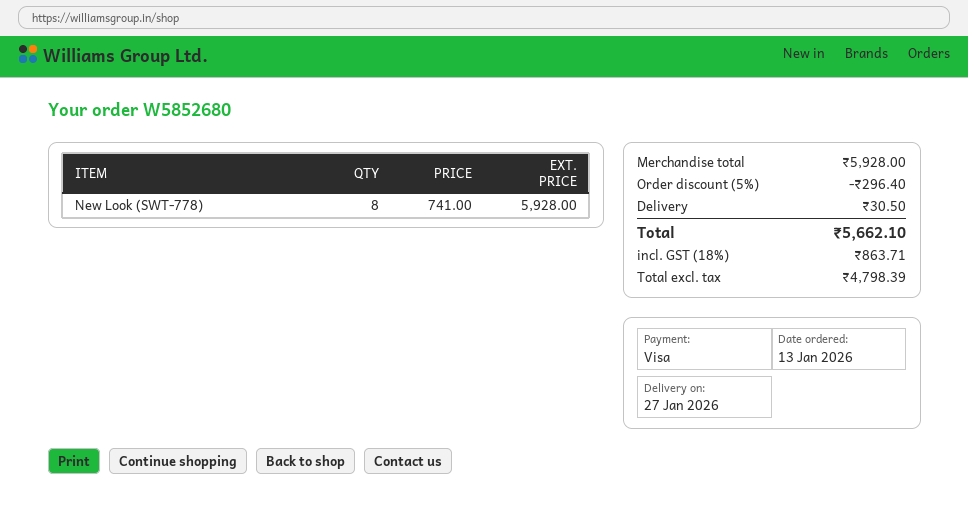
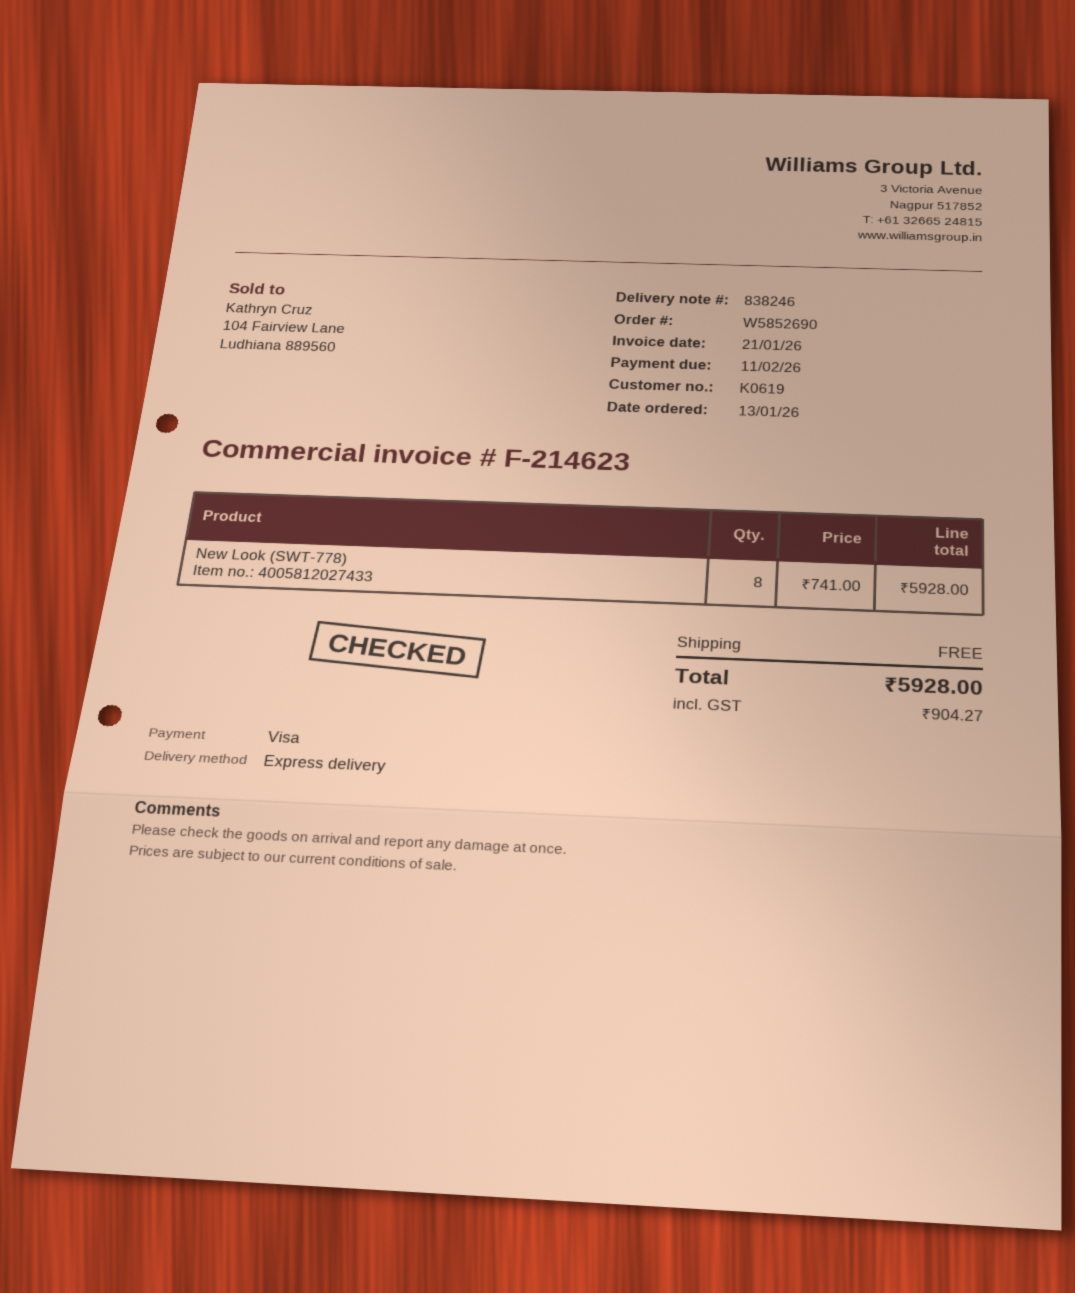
order number: W5852680 -> W5852690
discount: 5% = 296.40 -> none
shipping: 30.50 -> 0.00
tax: 863.71 -> 904.27
total: 5662.10 -> 5928.00

